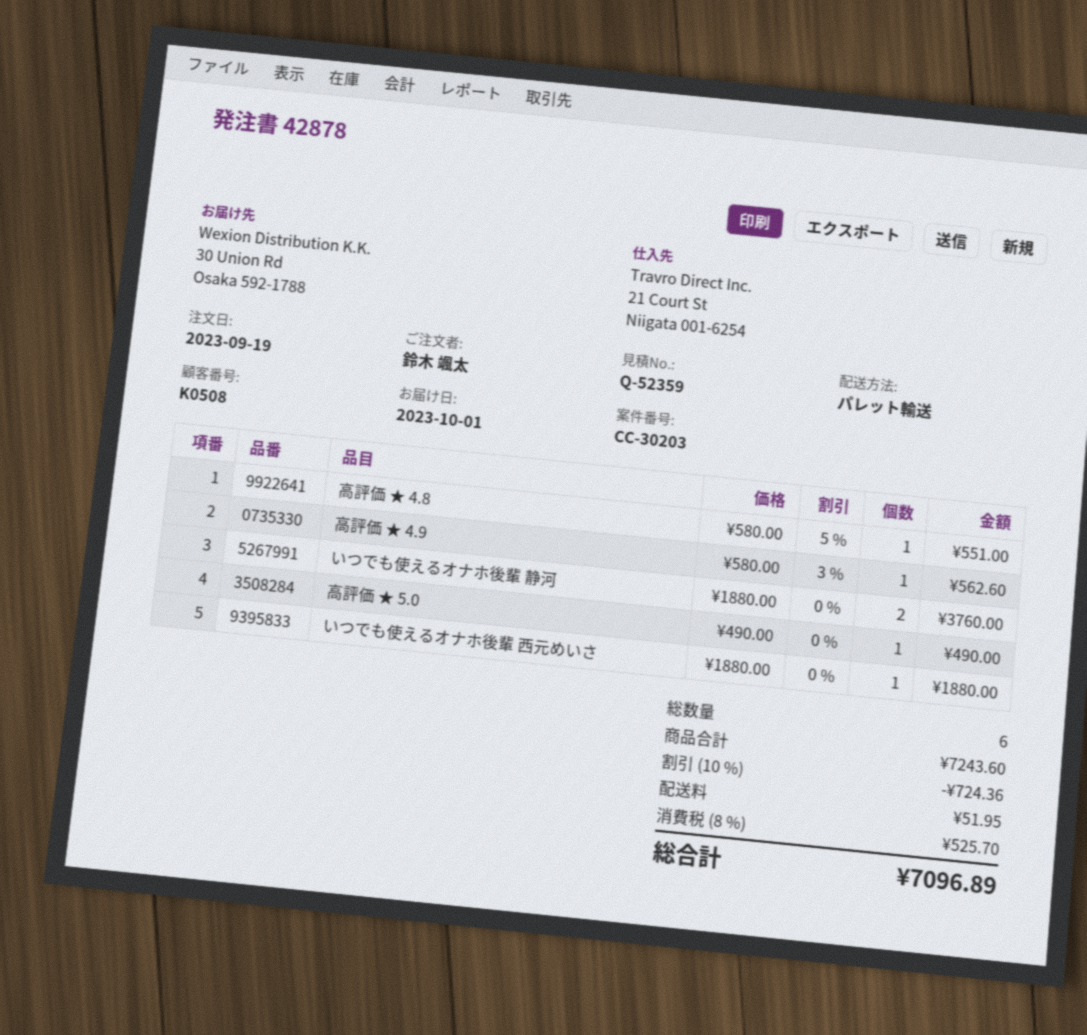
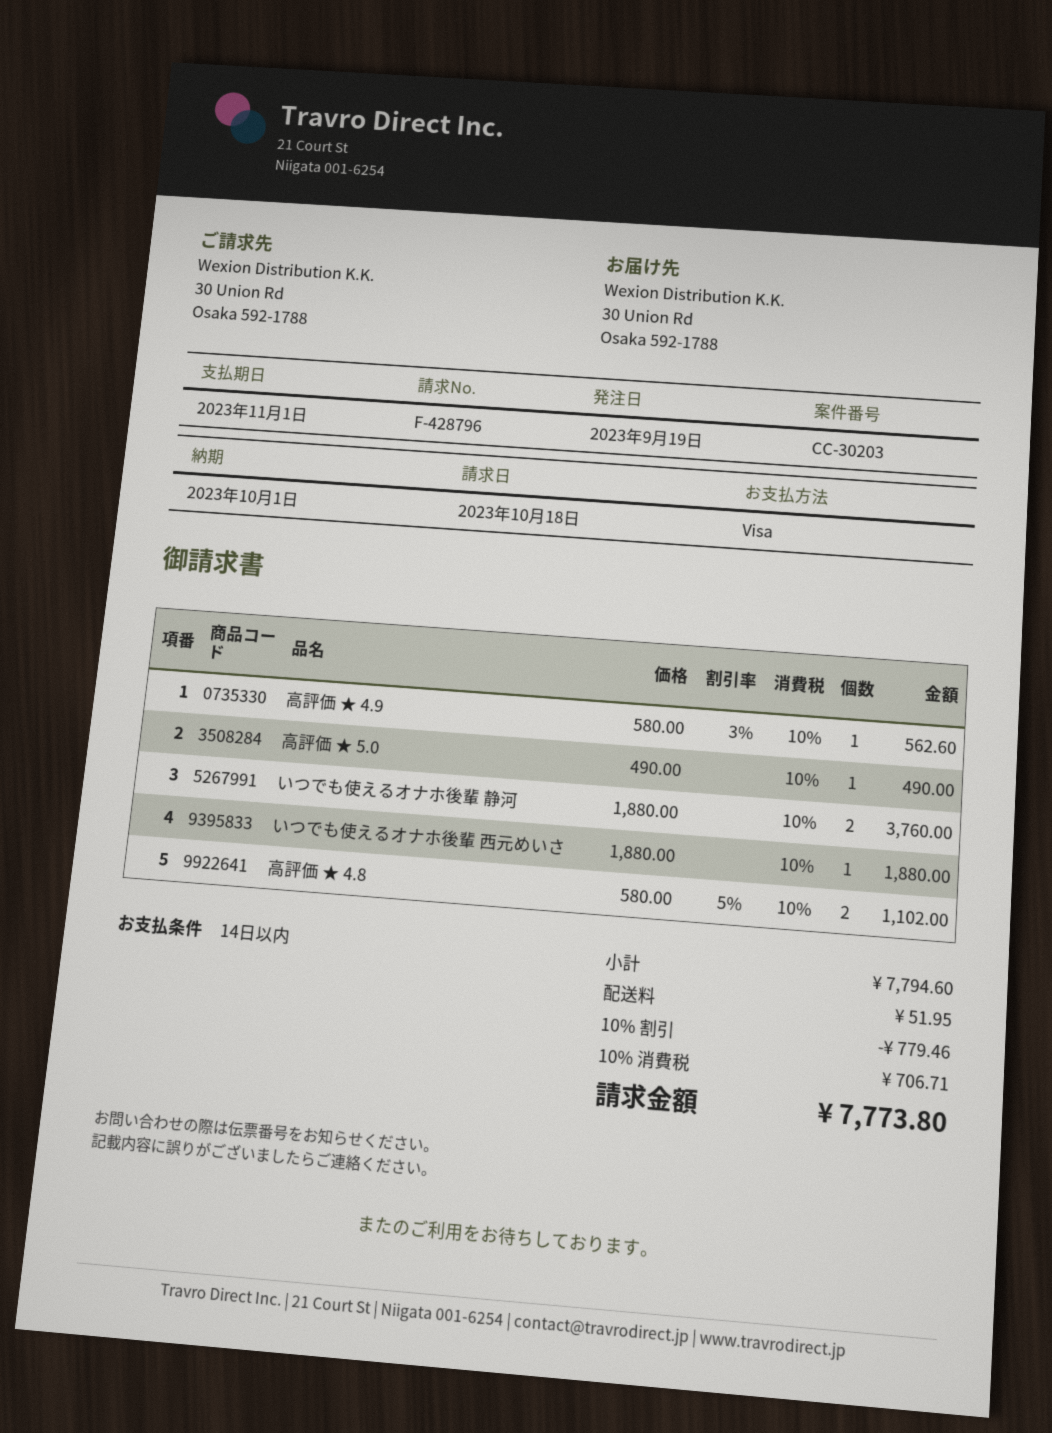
高評価 ★ 4.8: 1 x 580.00 - 5% = 551.00 -> 2 x 580.00 - 5% = 1102.00
subtotal: 7243.60 -> 7794.60
discount: 10% = 724.36 -> 10% = 779.46
tax: 8% = 525.70 -> 10% = 706.71
total: 7096.89 -> 7773.80

